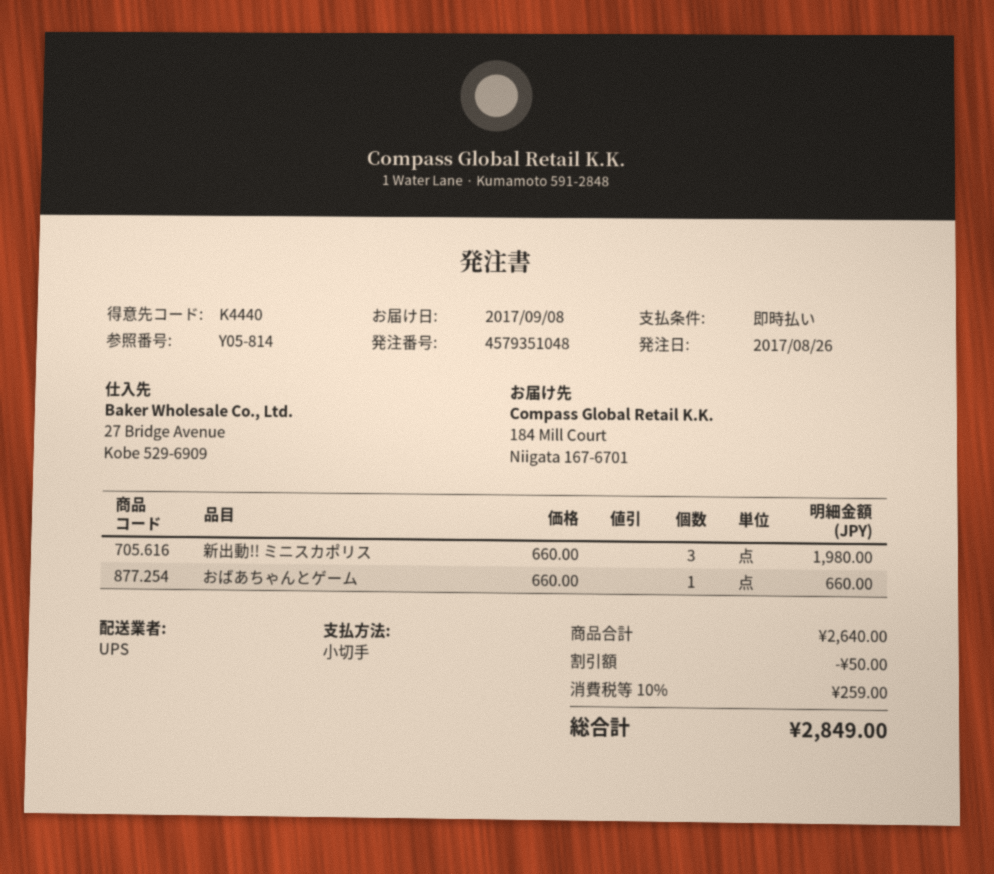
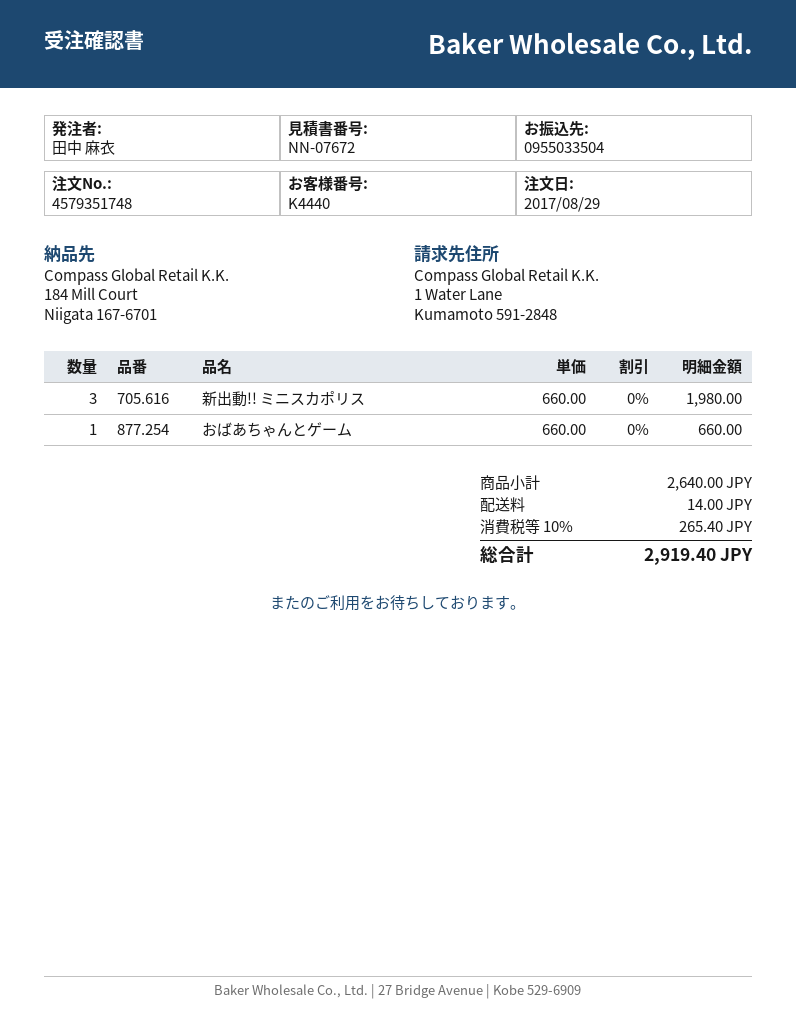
order number: 4579351048 -> 4579351748
order date: 2017-08-26 -> 2017-08-29
discount: 50.00 -> none
shipping: none -> 14.00
tax: 10% = 259.00 -> 10% = 265.40
total: 2849.00 -> 2919.40

